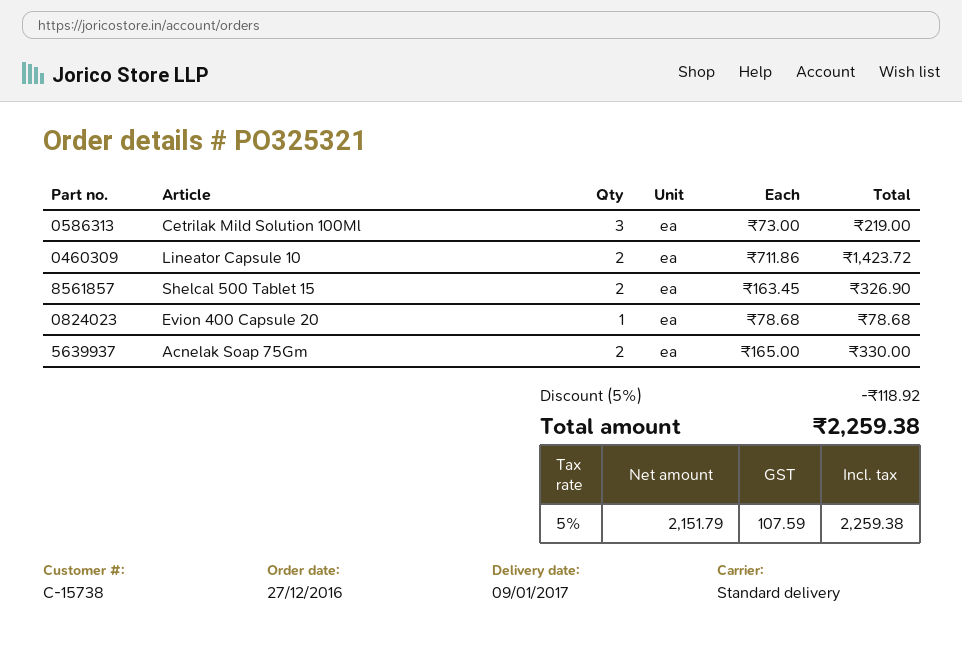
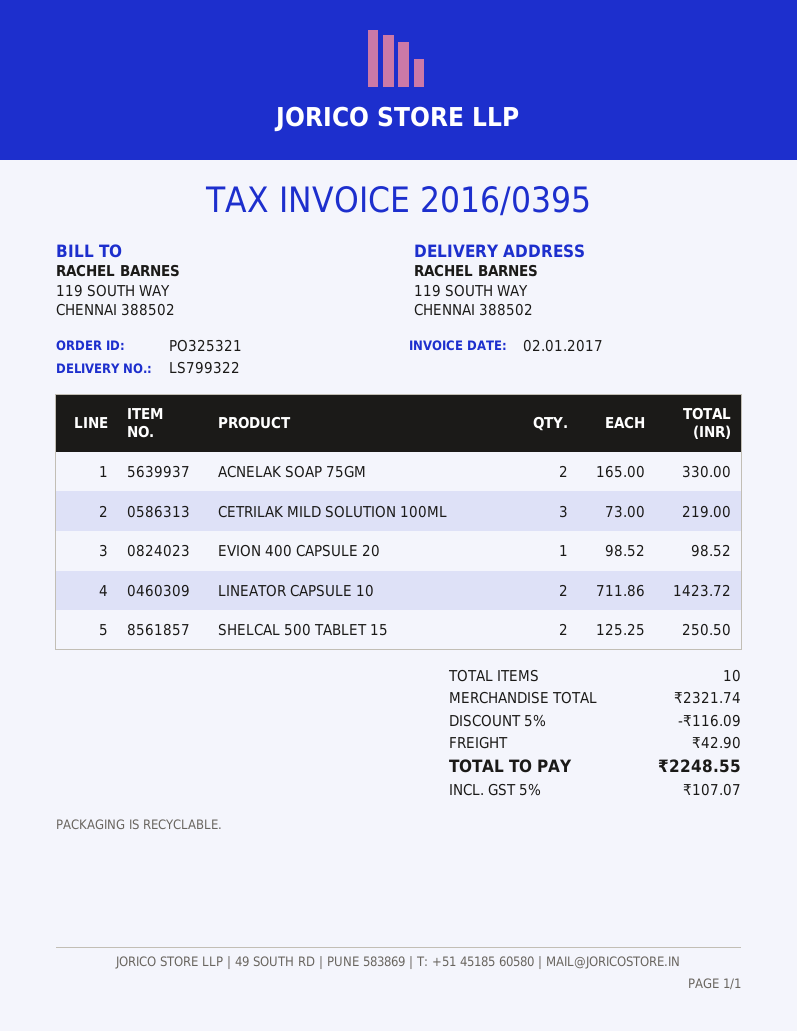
Shelcal 500 Tablet 15: 2 x 163.45 = 326.90 -> 2 x 125.25 = 250.50
Evion 400 Capsule 20: 1 x 78.68 = 78.68 -> 1 x 98.52 = 98.52
discount: 5% = 118.92 -> 5% = 116.09
shipping: none -> 42.90
tax: 5% = 107.59 -> 5% = 107.07
total: 2259.38 -> 2248.55

